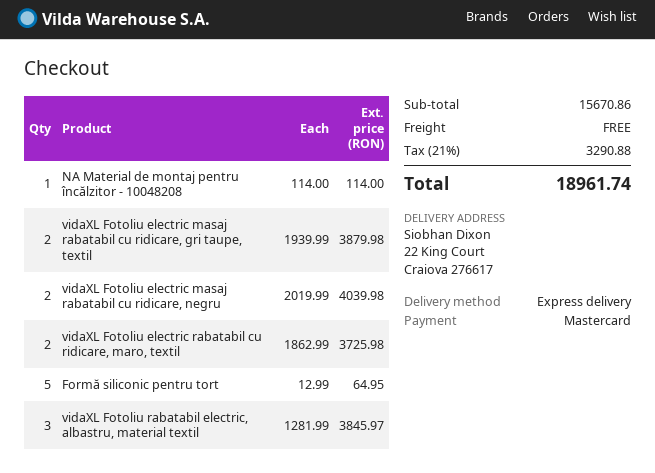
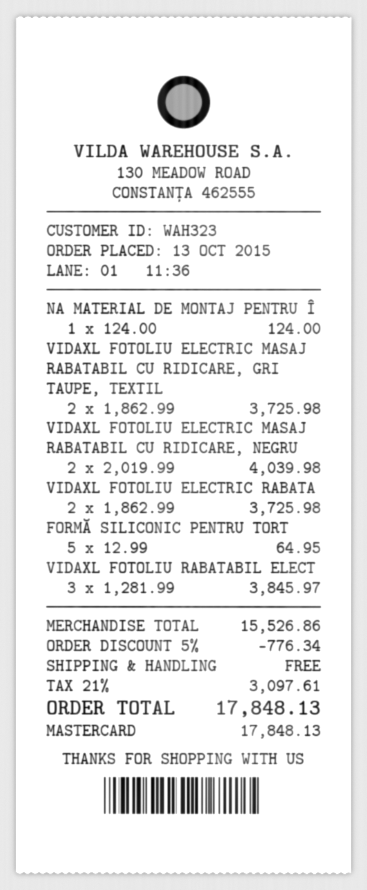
NA Material de montaj pentru încălzitor - 10048208: 1 x 114.00 = 114.00 -> 1 x 124.00 = 124.00
vidaXL Fotoliu electric masaj rabatabil cu ridicare, gri taupe, textil: 2 x 1939.99 = 3879.98 -> 2 x 1862.99 = 3725.98
subtotal: 15670.86 -> 15526.86
discount: none -> 5% = 776.34
tax: 21% = 3290.88 -> 21% = 3097.61
total: 18961.74 -> 17848.13

